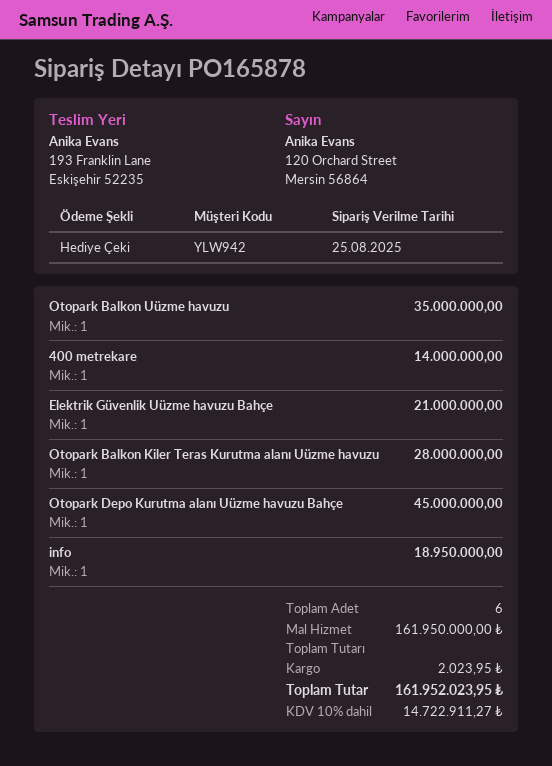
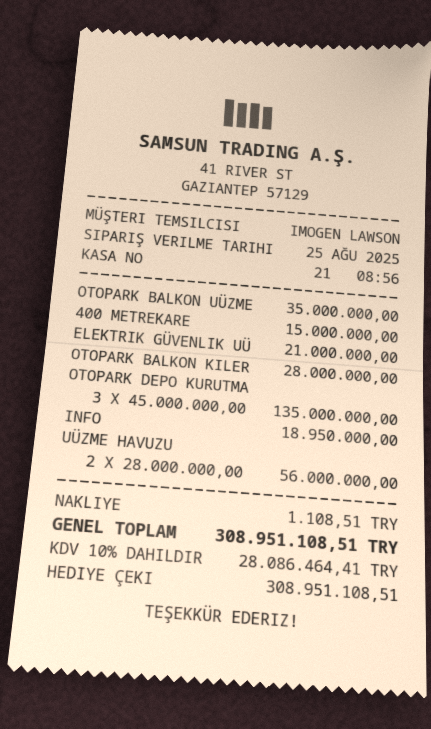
400 metrekare: 1 for 14000000.00 -> 1 for 15000000.00
Otopark Depo Kurutma alanı Uüzme havuzu Bahçe: 1 for 45000000.00 -> 3 for 135000000.00
UÜZME HAVUZU: none -> 2 for 56000000.00
shipping: 2023.95 -> 1108.51
tax: 10% = 14722911.27 -> 10% = 28086464.41
total: 161952023.95 -> 308951108.51

